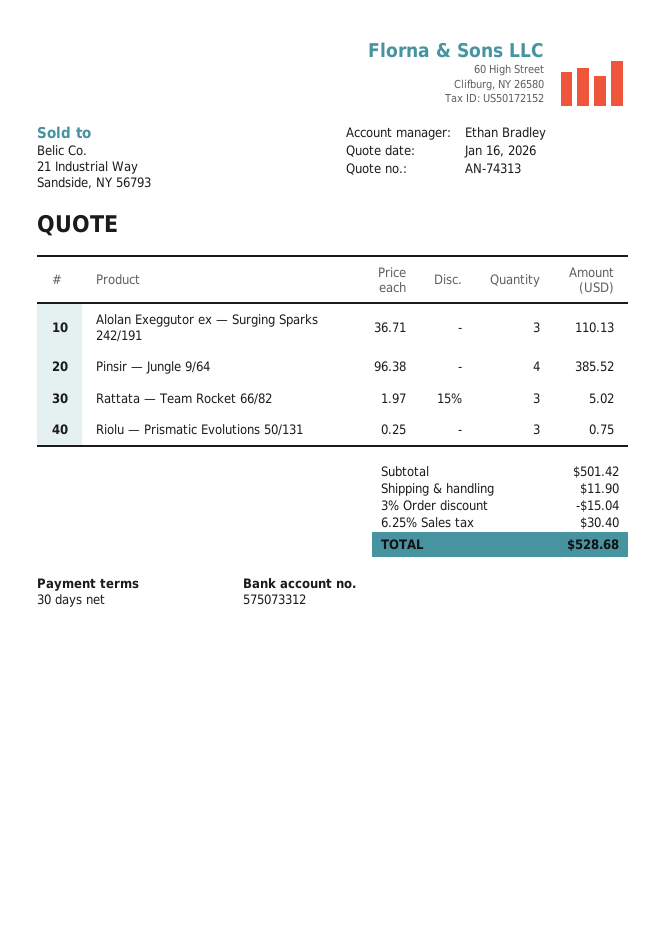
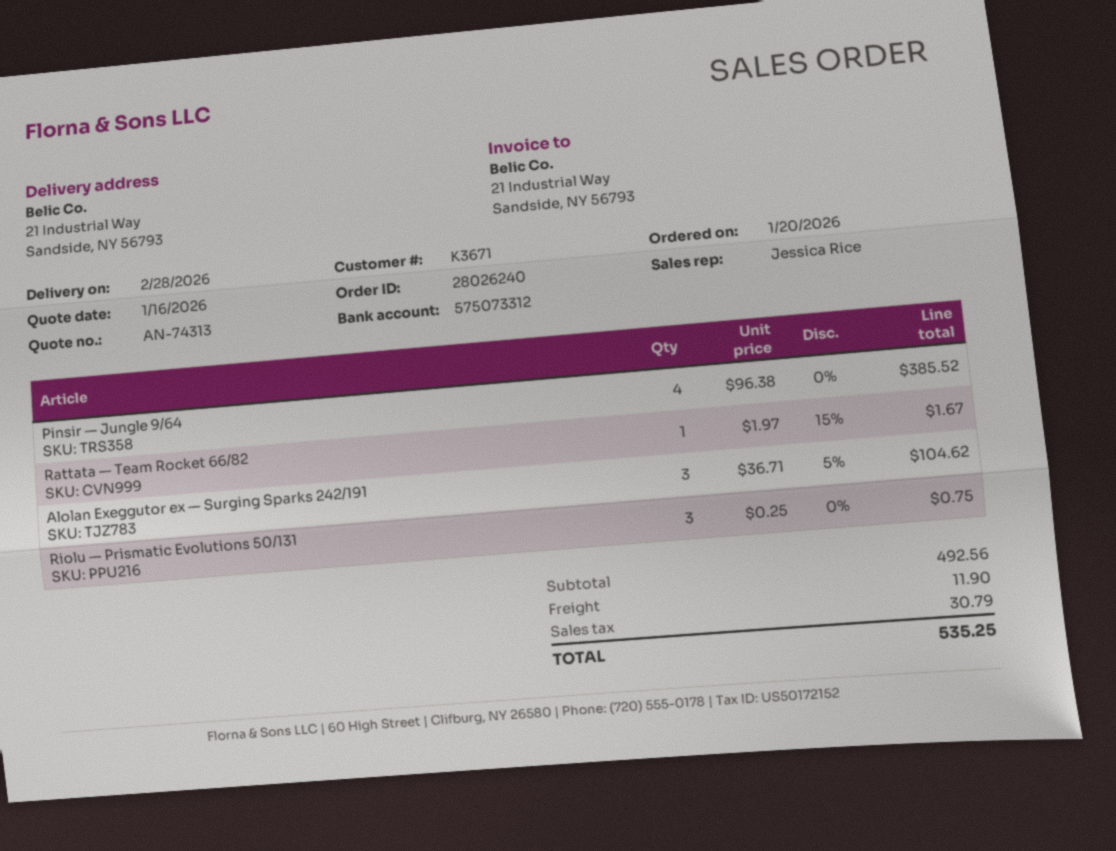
sales rep: Ethan Bradley -> Jessica Rice
Alolan Exeggutor ex — Surging Sparks 242/191: 3 x 36.71 = 110.13 -> 3 x 36.71 - 5% = 104.62
Rattata — Team Rocket 66/82: 3 x 1.97 - 15% = 5.02 -> 1 x 1.97 - 15% = 1.67
subtotal: 501.42 -> 492.56
discount: 3% = 15.04 -> none
tax: 30.40 -> 30.79
total: 528.68 -> 535.25

